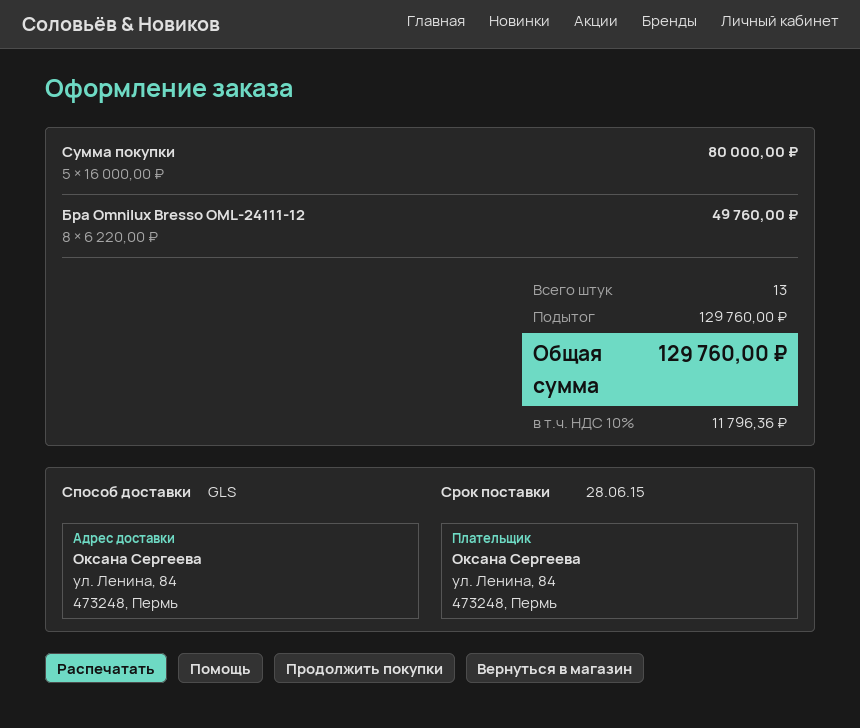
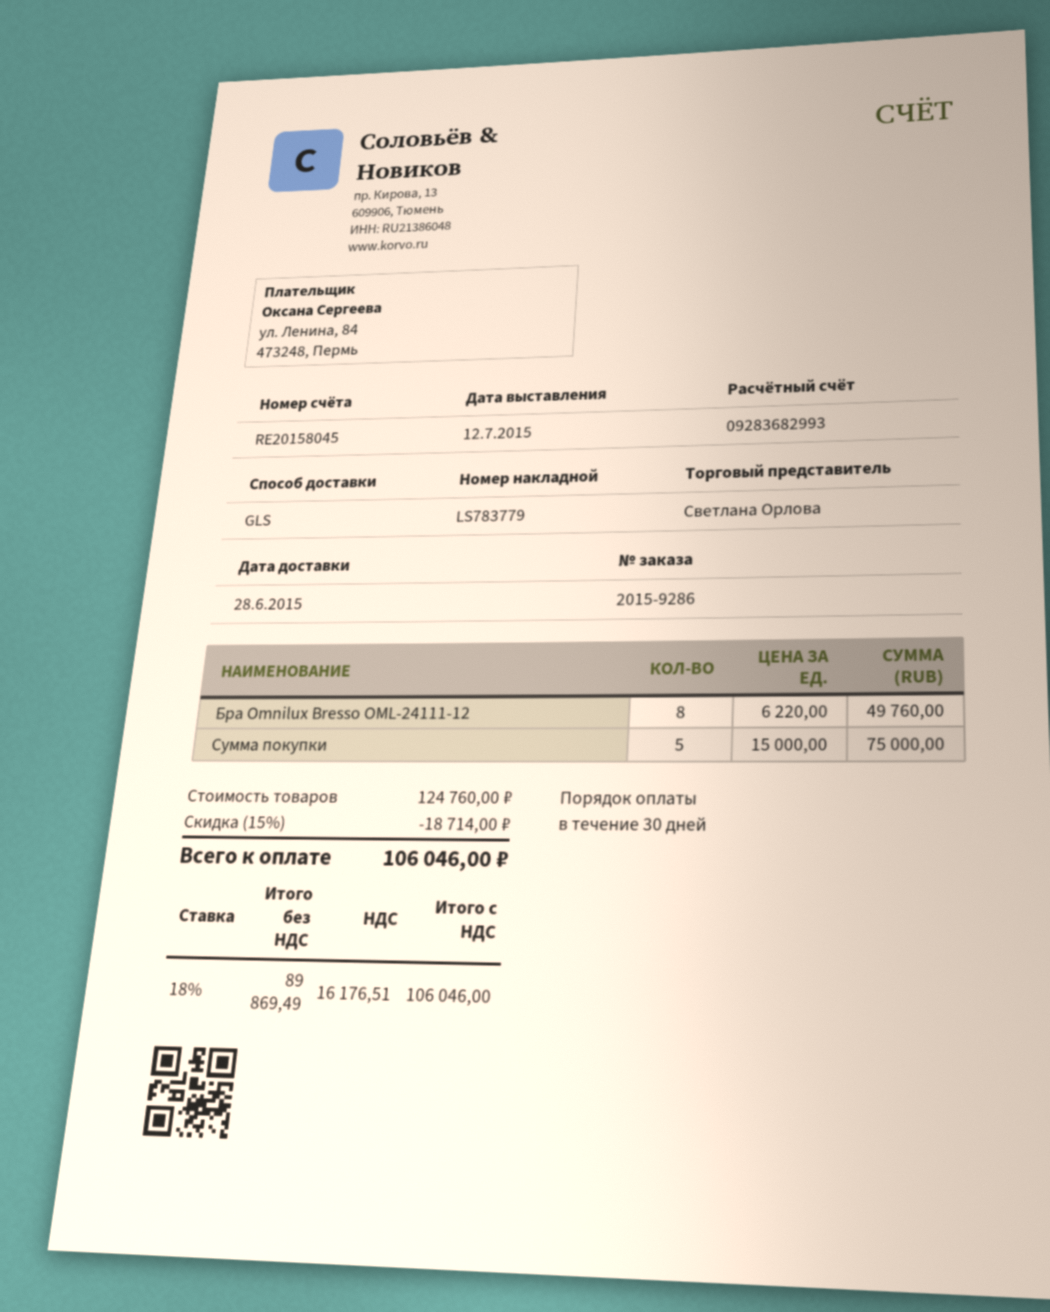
Сумма покупки: 5 x 16000.00 = 80000.00 -> 5 x 15000.00 = 75000.00
subtotal: 129760.00 -> 124760.00
discount: none -> 15% = 18714.00
tax: 10% = 11796.36 -> 18% = 16176.51
total: 129760.00 -> 106046.00

